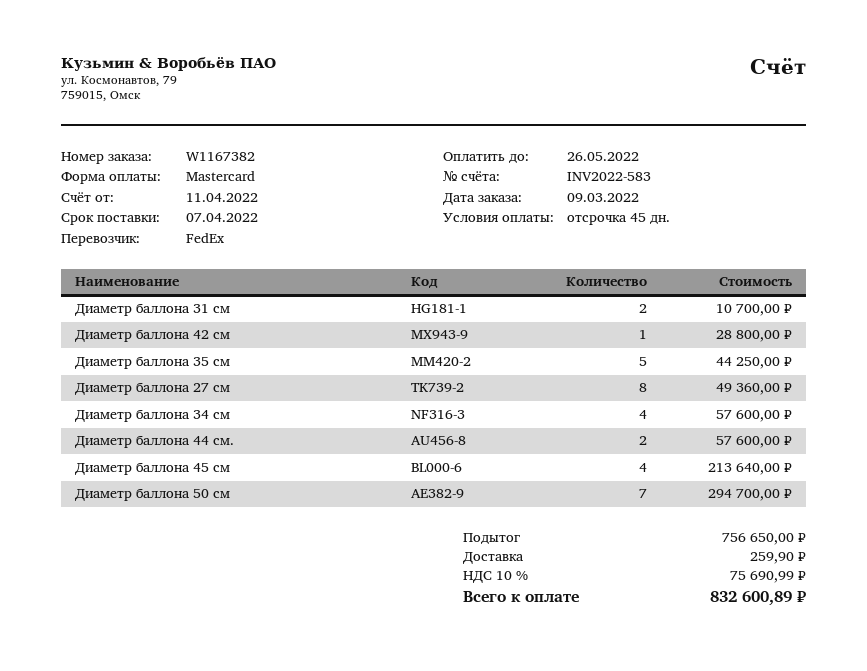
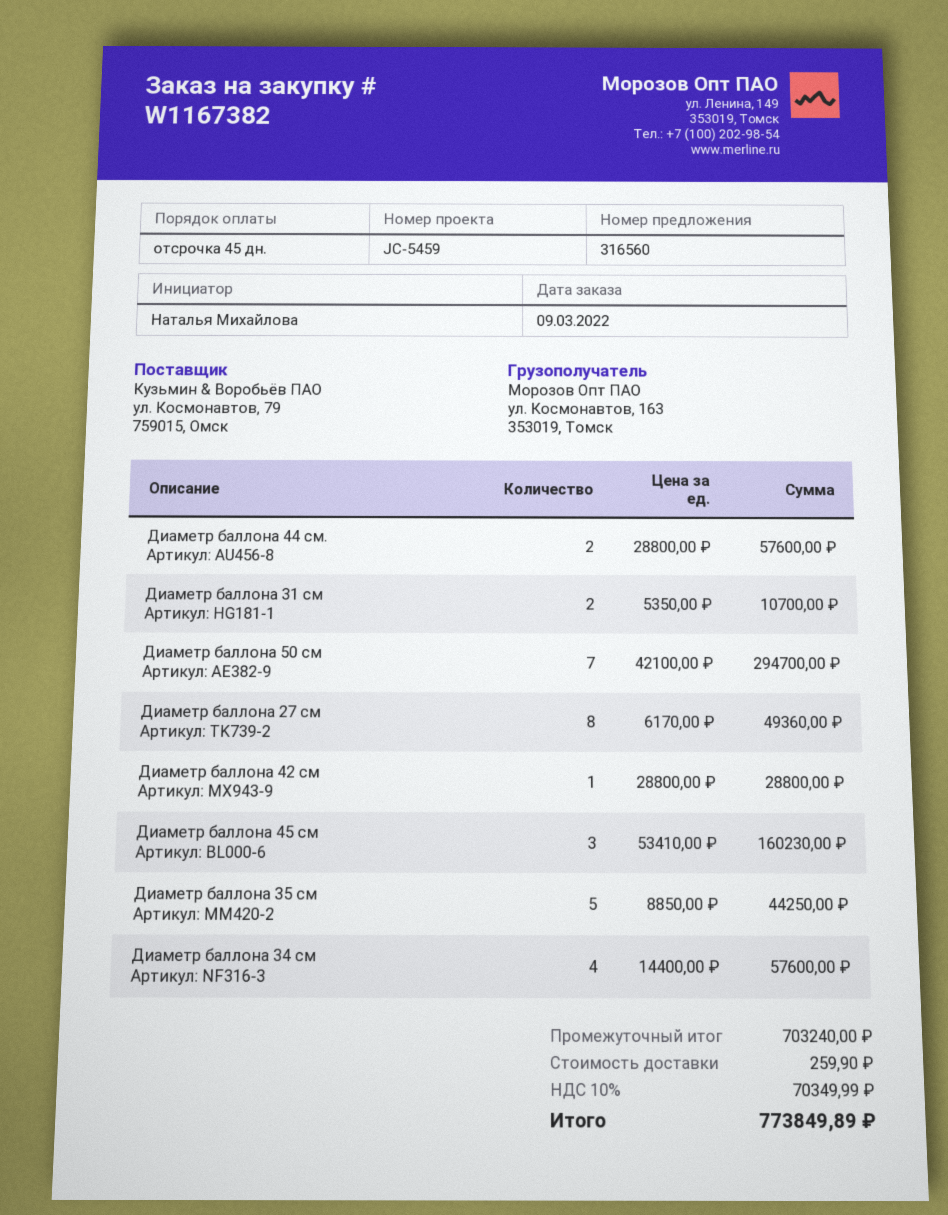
Диаметр баллона 45 см: 4 for 213640.00 -> 3 for 160230.00
subtotal: 756650.00 -> 703240.00
tax: 10% = 75690.99 -> 10% = 70349.99
total: 832600.89 -> 773849.89

